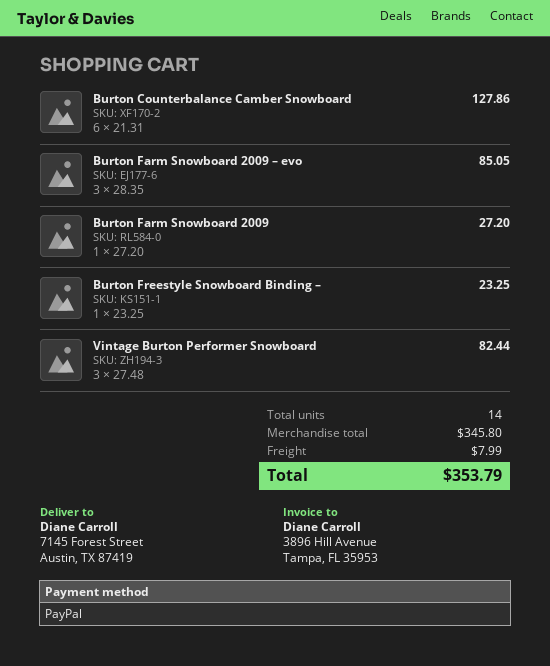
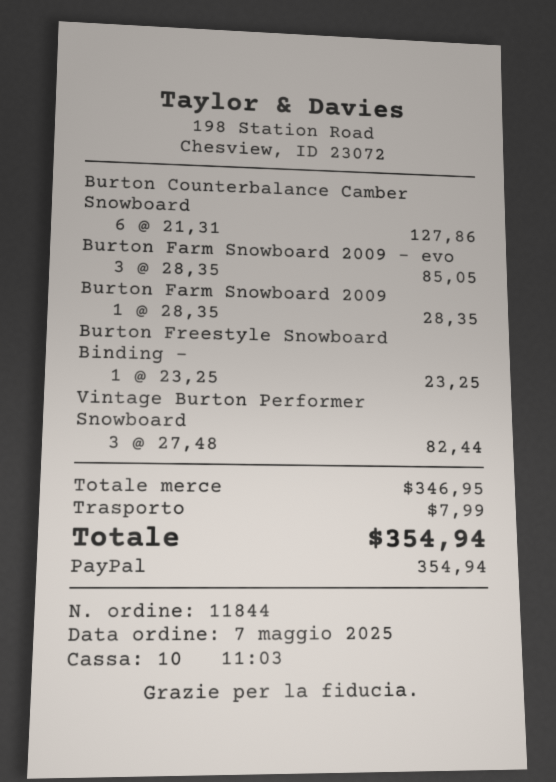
Burton Farm Snowboard 2009: 1 x 27.20 = 27.20 -> 1 x 28.35 = 28.35
subtotal: 345.80 -> 346.95
total: 353.79 -> 354.94

